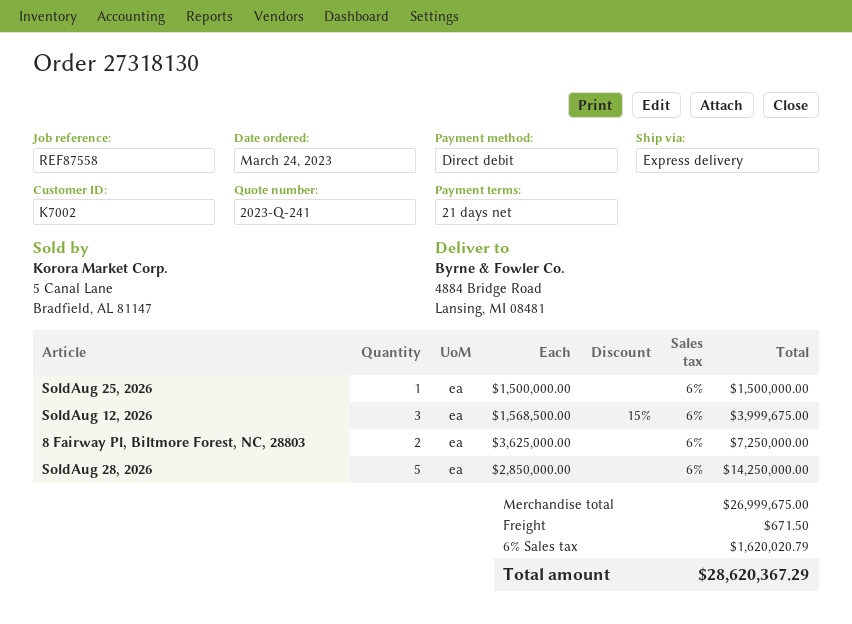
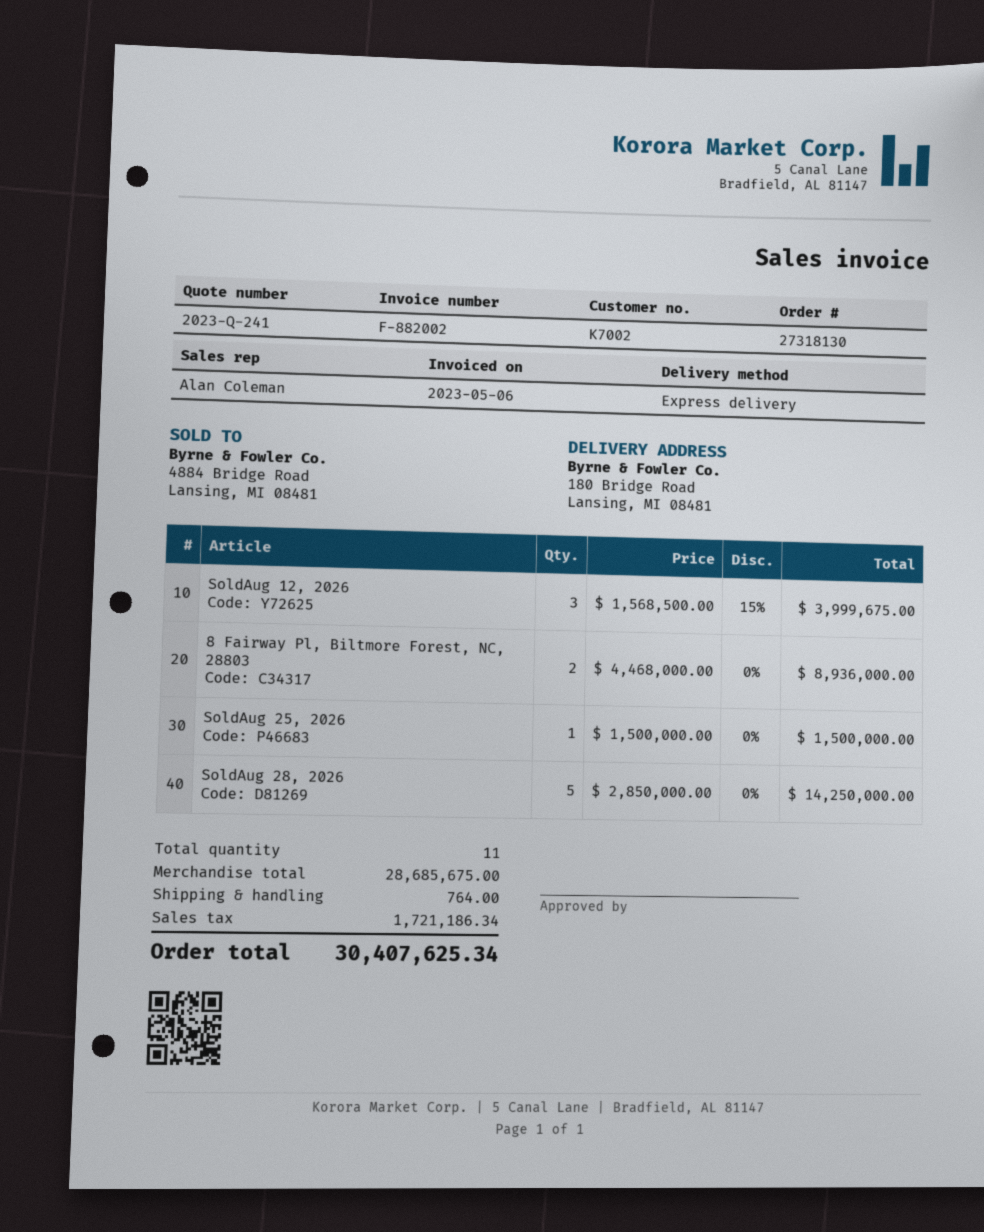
ship to: 4884 Bridge Road, Lansing, MI 08481 -> 180 Bridge Road, Lansing, MI 08481
8 Fairway Pl, Biltmore Forest, NC, 28803: 2 x 3625000.00 = 7250000.00 -> 2 x 4468000.00 = 8936000.00
subtotal: 26999675.00 -> 28685675.00
shipping: 671.50 -> 764.00
tax: 1620020.79 -> 1721186.34
total: 28620367.29 -> 30407625.34

